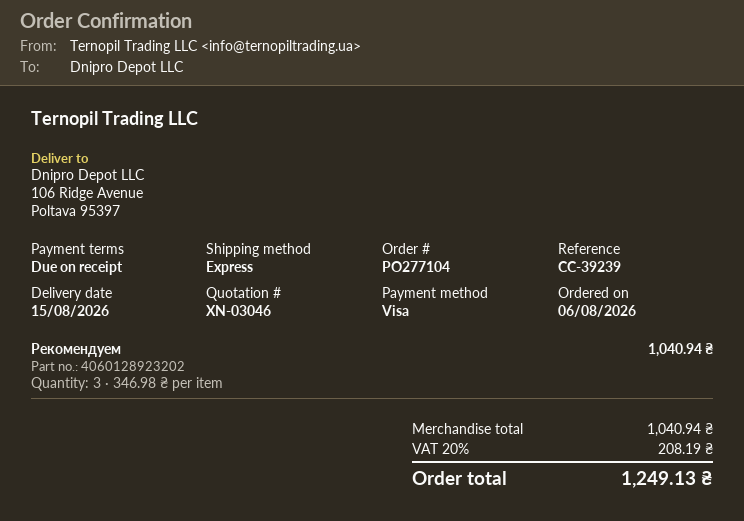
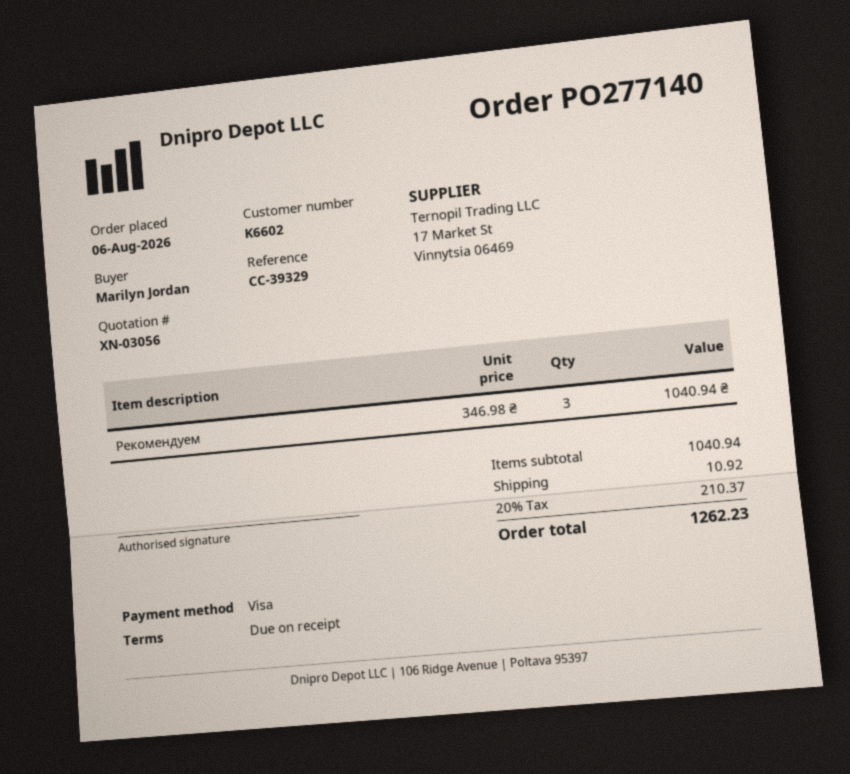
quote number: XN-03046 -> XN-03056
order number: PO277104 -> PO277140
reference: CC-39239 -> CC-39329
shipping: none -> 10.92
tax: 20% = 208.19 -> 20% = 210.37
total: 1249.13 -> 1262.23

